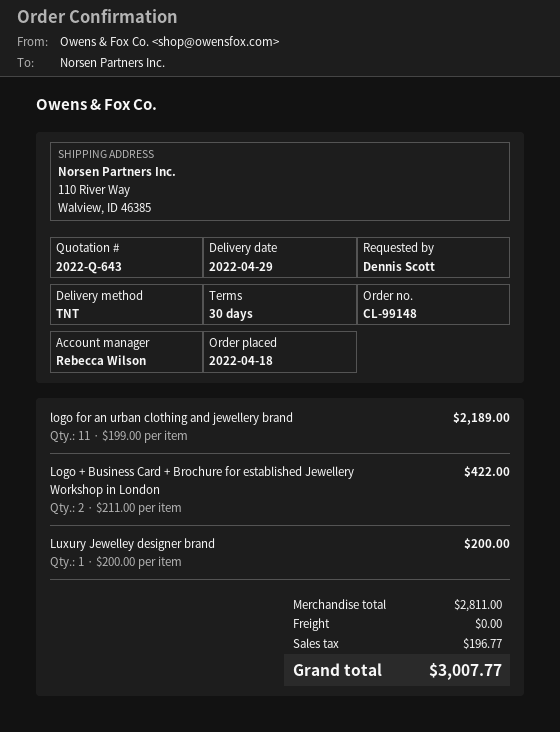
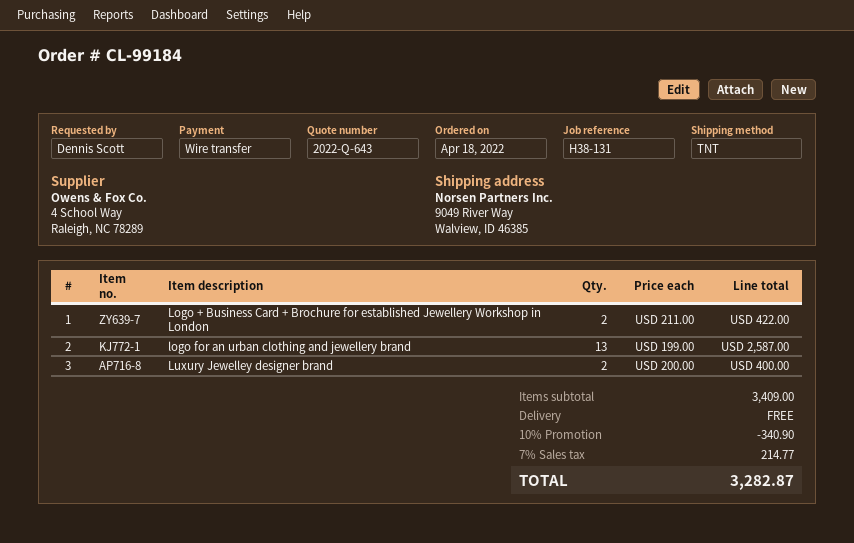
order number: CL-99148 -> CL-99184
ship to: 110 River Way, Walview, ID 46385 -> 9049 River Way, Walview, ID 46385
logo for an urban clothing and jewellery brand: 11 x 199.00 = 2189.00 -> 13 x 199.00 = 2587.00
Luxury Jewelley designer brand: 1 x 200.00 = 200.00 -> 2 x 200.00 = 400.00
subtotal: 2811.00 -> 3409.00
discount: none -> 10% = 340.90
tax: 196.77 -> 214.77
total: 3007.77 -> 3282.87

